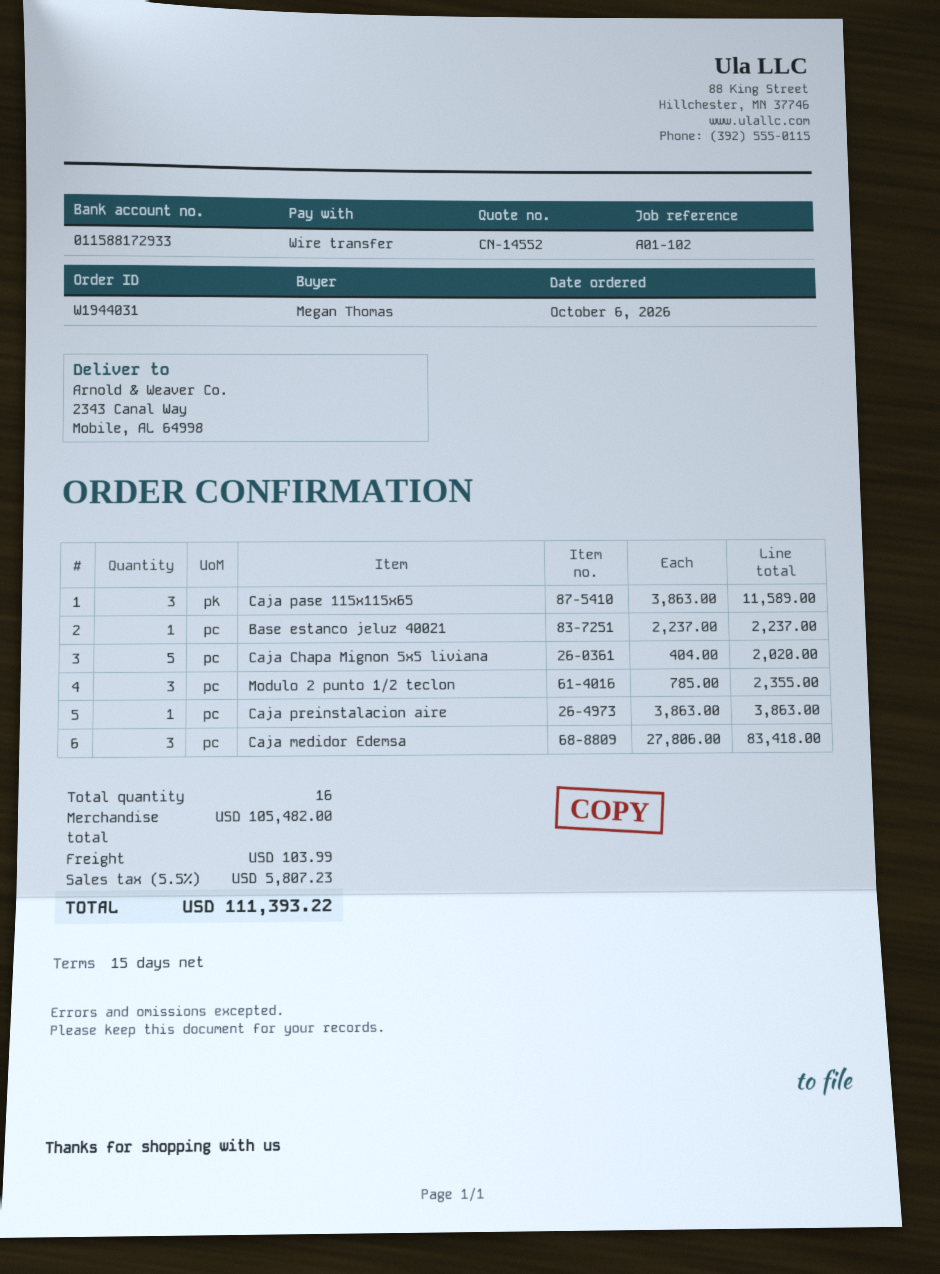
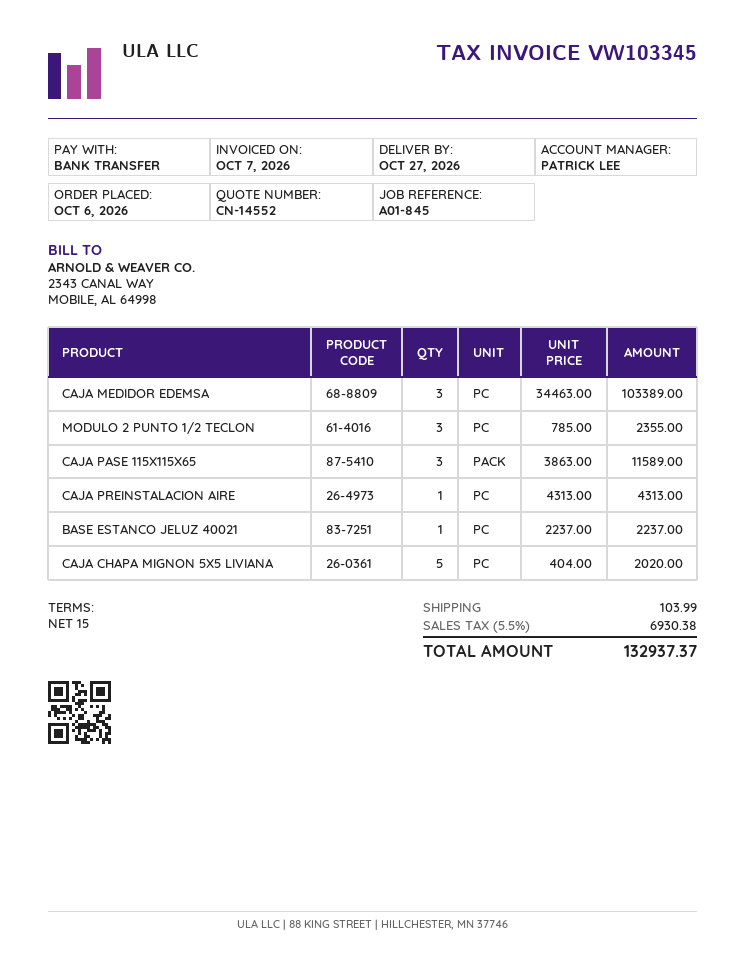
reference: A01-102 -> A01-845
Caja preinstalacion aire: 1 x 3863.00 = 3863.00 -> 1 x 4313.00 = 4313.00
Caja medidor Edemsa: 3 x 27806.00 = 83418.00 -> 3 x 34463.00 = 103389.00
tax: 5.5% = 5807.23 -> 5.5% = 6930.38
total: 111393.22 -> 132937.37

